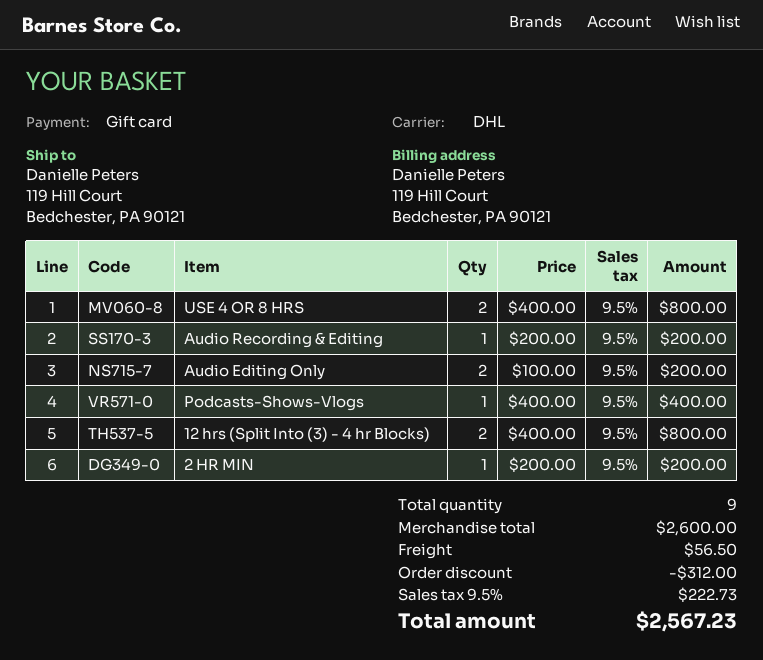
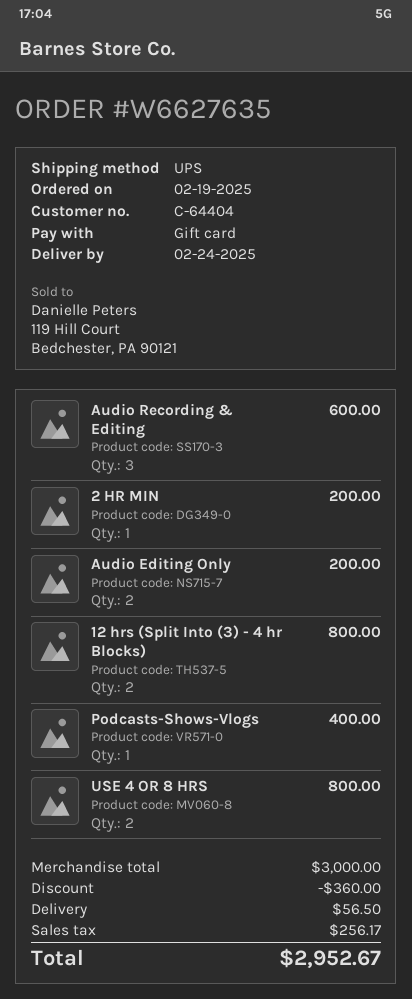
shipping method: DHL -> UPS
Audio Recording & Editing: 1 for 200.00 -> 3 for 600.00
subtotal: 2600.00 -> 3000.00
discount: 312.00 -> 360.00
tax: 222.73 -> 256.17
total: 2567.23 -> 2952.67

